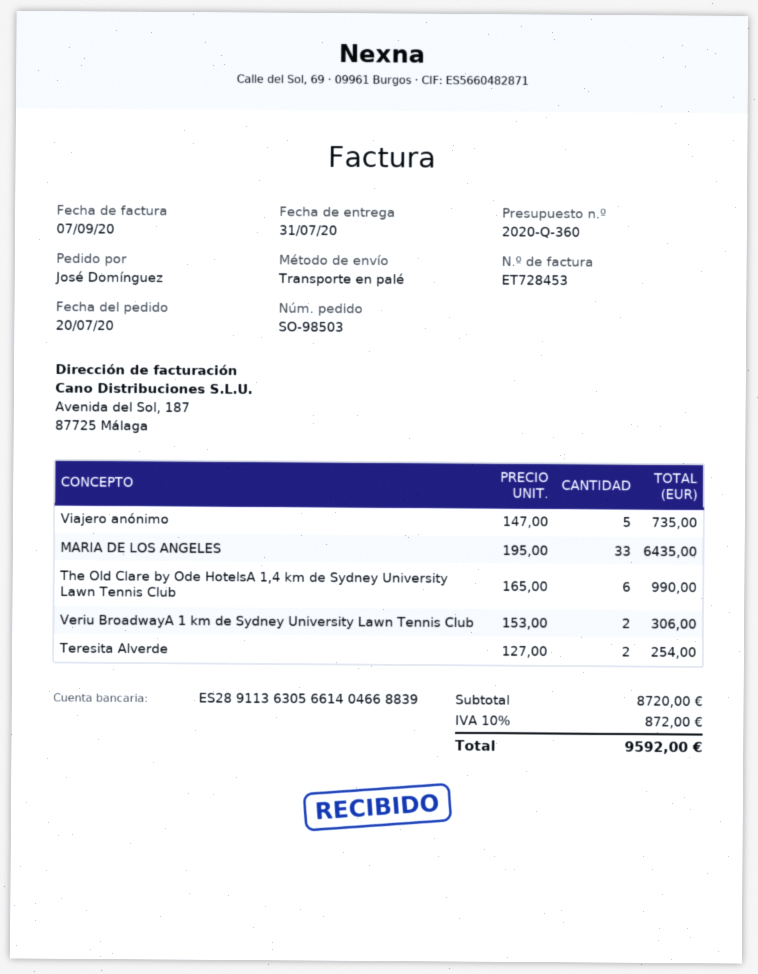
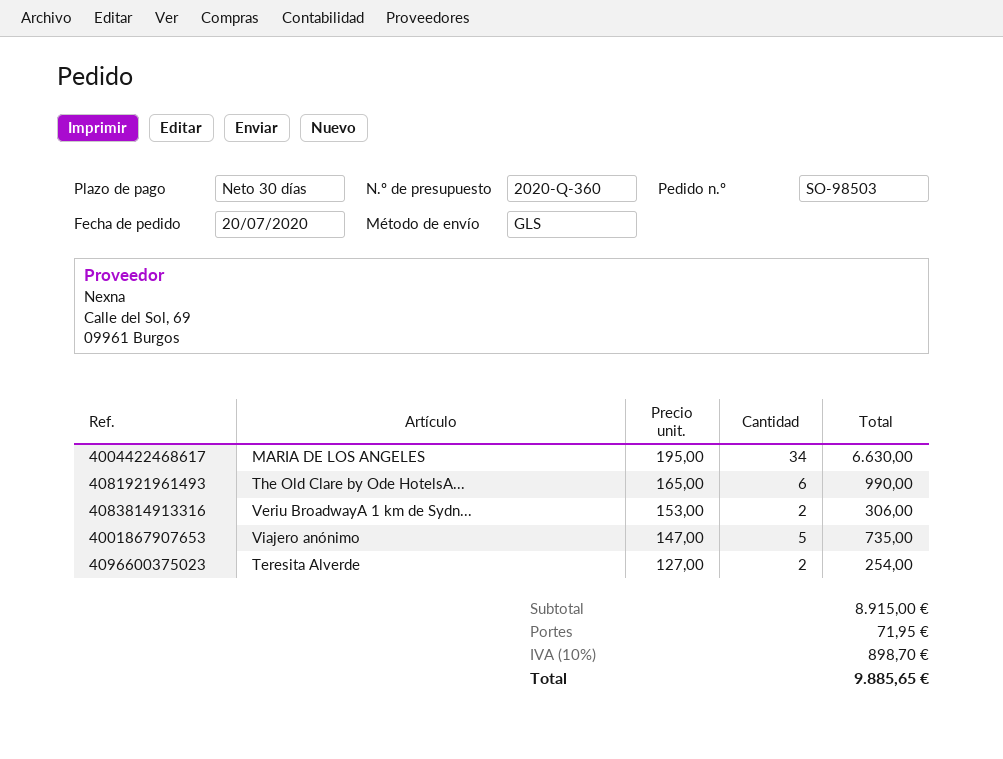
shipping method: pallet freight -> GLS
MARIA DE LOS ANGELES: 33 x 195.00 = 6435.00 -> 34 x 195.00 = 6630.00
subtotal: 8720.00 -> 8915.00
shipping: none -> 71.95
tax: 10% = 872.00 -> 10% = 898.70
total: 9592.00 -> 9885.65

